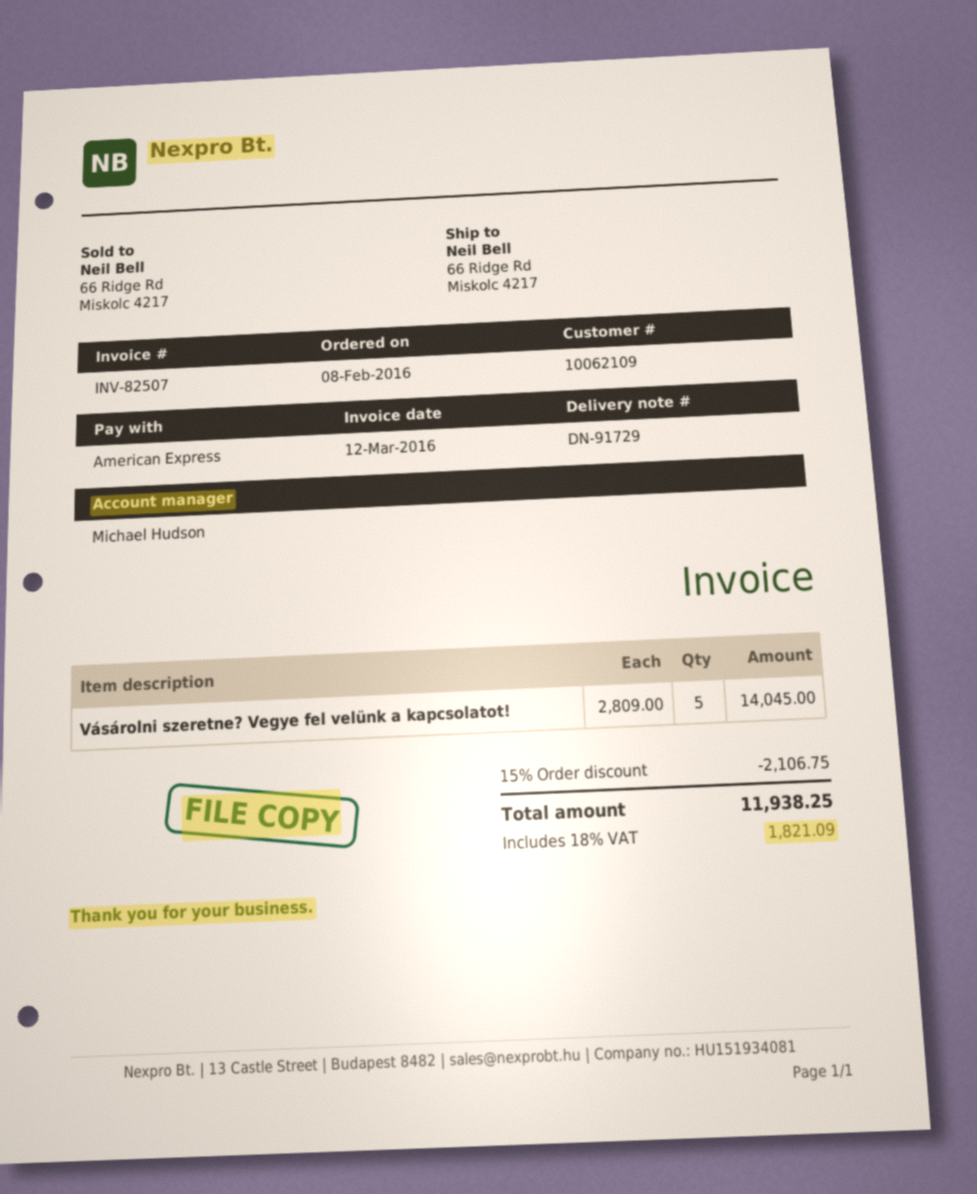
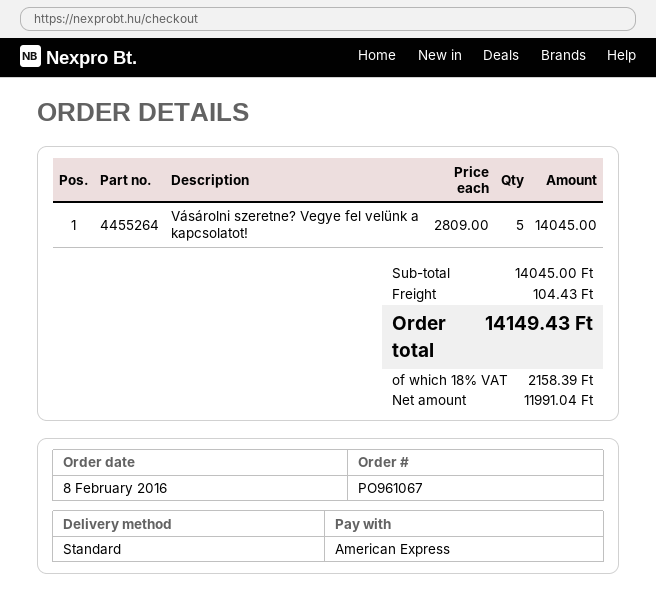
discount: 15% = 2106.75 -> none
shipping: none -> 104.43
tax: 18% = 1821.09 -> 18% = 2158.39
total: 11938.25 -> 14149.43

